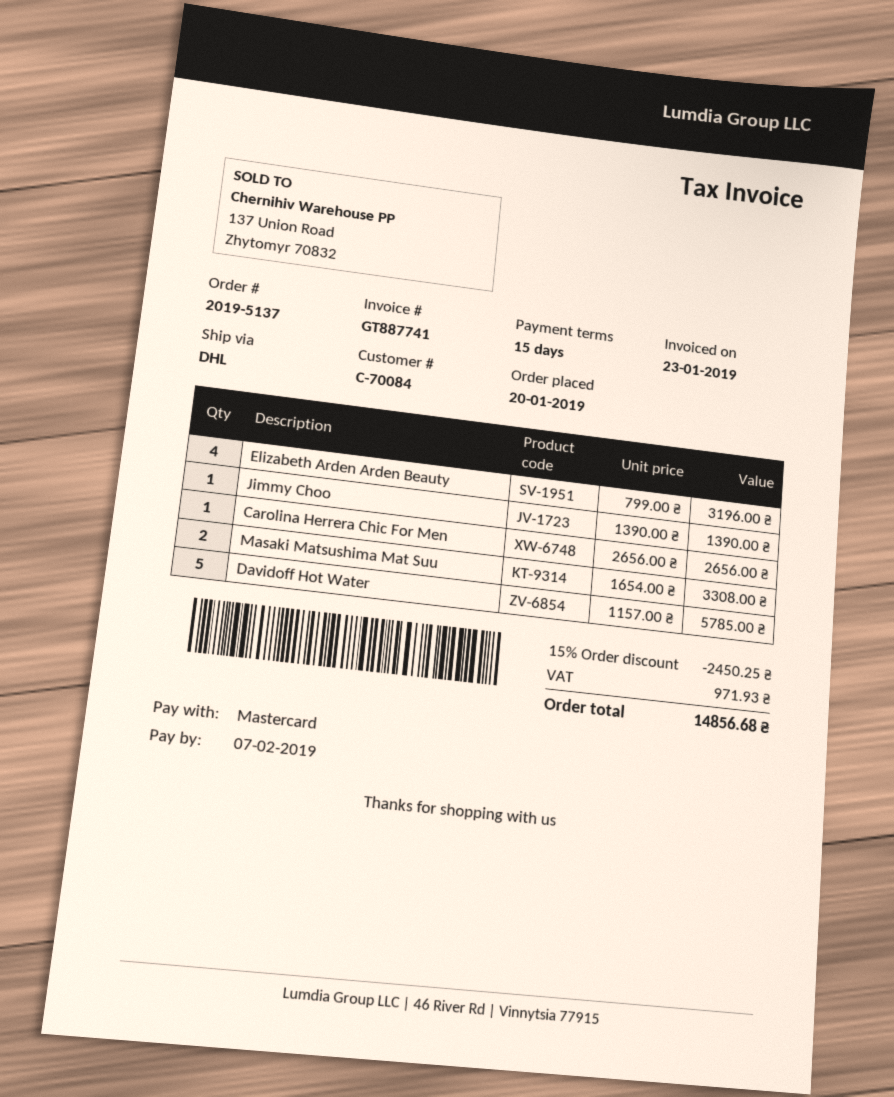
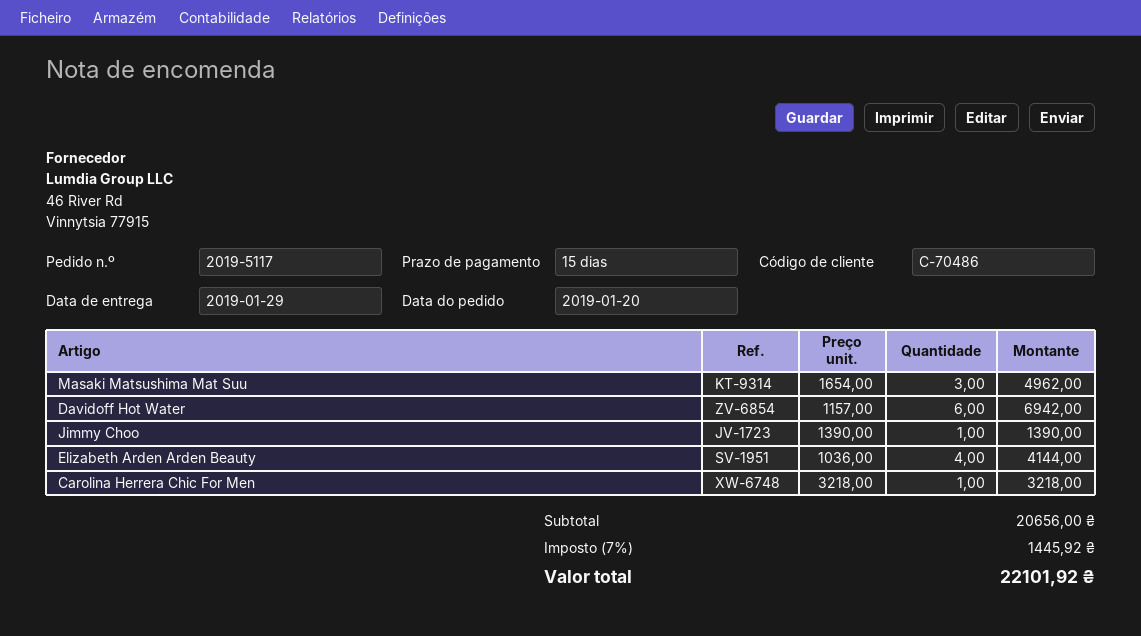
order number: 2019-5137 -> 2019-5117
customer number: C-70084 -> C-70486
Elizabeth Arden Arden Beauty: 4 x 799.00 = 3196.00 -> 4 x 1036.00 = 4144.00
Carolina Herrera Chic For Men: 1 x 2656.00 = 2656.00 -> 1 x 3218.00 = 3218.00
Masaki Matsushima Mat Suu: 2 x 1654.00 = 3308.00 -> 3 x 1654.00 = 4962.00
Davidoff Hot Water: 5 x 1157.00 = 5785.00 -> 6 x 1157.00 = 6942.00
discount: 15% = 2450.25 -> none
tax: 971.93 -> 1445.92
total: 14856.68 -> 22101.92

